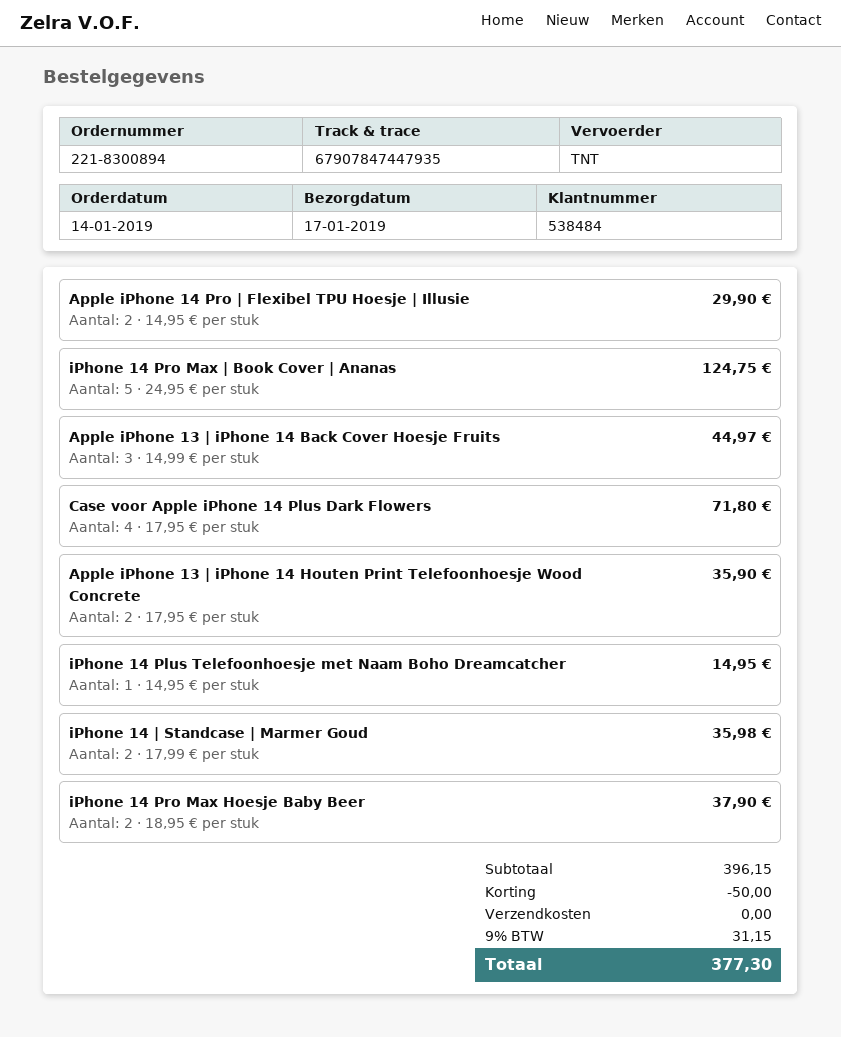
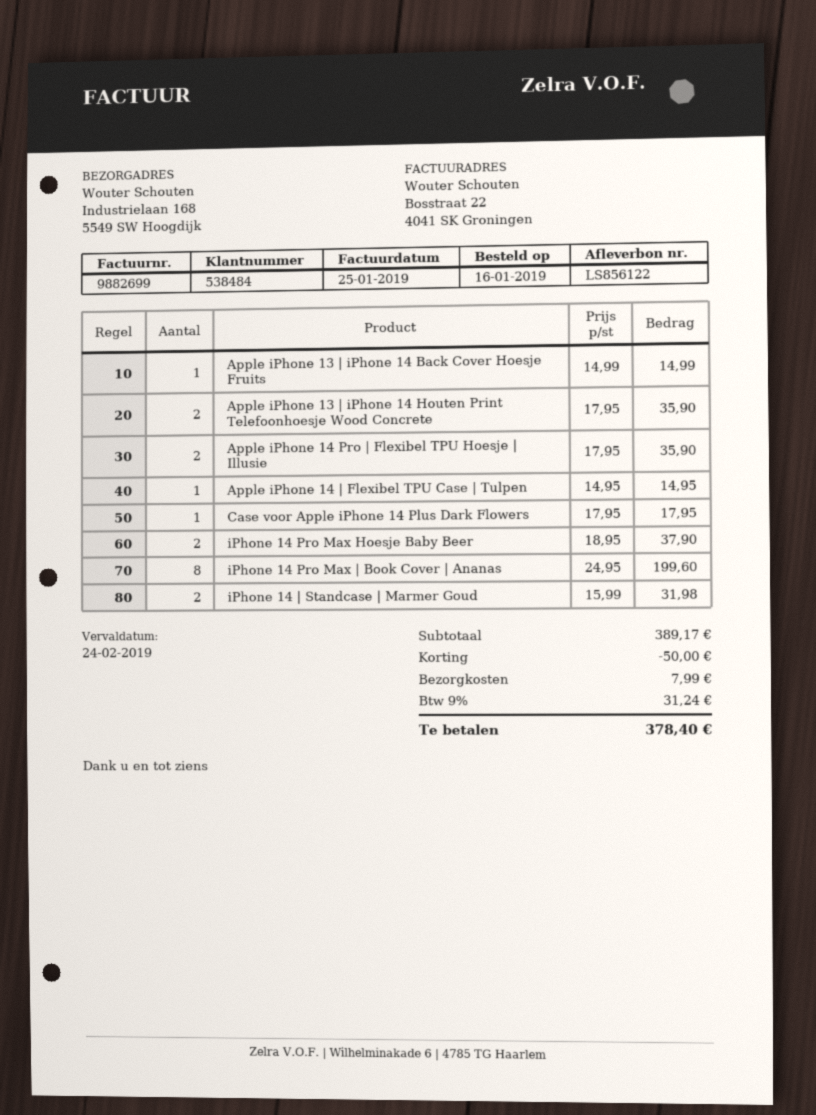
order date: 2019-01-14 -> 2019-01-16
Apple iPhone 14 Pro | Flexibel TPU Hoesje | Illusie: 2 x 14.95 = 29.90 -> 2 x 17.95 = 35.90
iPhone 14 Pro Max | Book Cover | Ananas: 5 x 24.95 = 124.75 -> 8 x 24.95 = 199.60
Apple iPhone 13 | iPhone 14 Back Cover Hoesje Fruits: 3 x 14.99 = 44.97 -> 1 x 14.99 = 14.99
Case voor Apple iPhone 14 Plus Dark Flowers: 4 x 17.95 = 71.80 -> 1 x 17.95 = 17.95
iPhone 14 Plus Telefoonhoesje met Naam Boho Dreamcatcher: 1 x 14.95 = 14.95 -> none
iPhone 14 | Standcase | Marmer Goud: 2 x 17.99 = 35.98 -> 2 x 15.99 = 31.98
Apple iPhone 14 | Flexibel TPU Case | Tulpen: none -> 1 x 14.95 = 14.95
subtotal: 396.15 -> 389.17
shipping: 0.00 -> 7.99
tax: 9% = 31.15 -> 9% = 31.24
total: 377.30 -> 378.40

